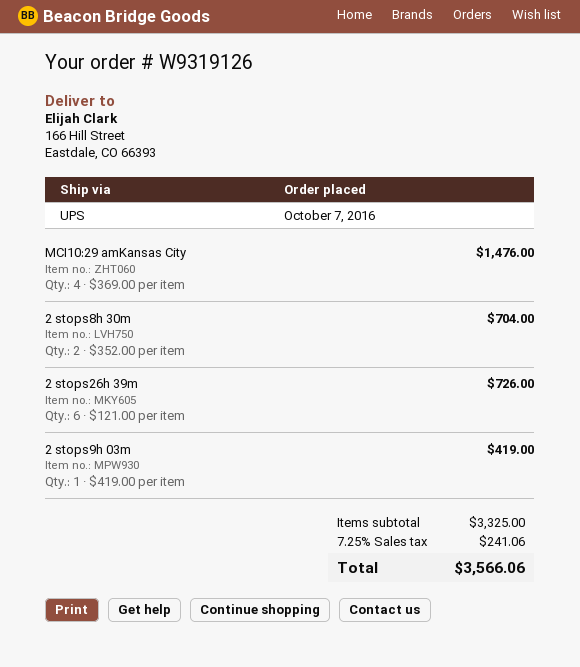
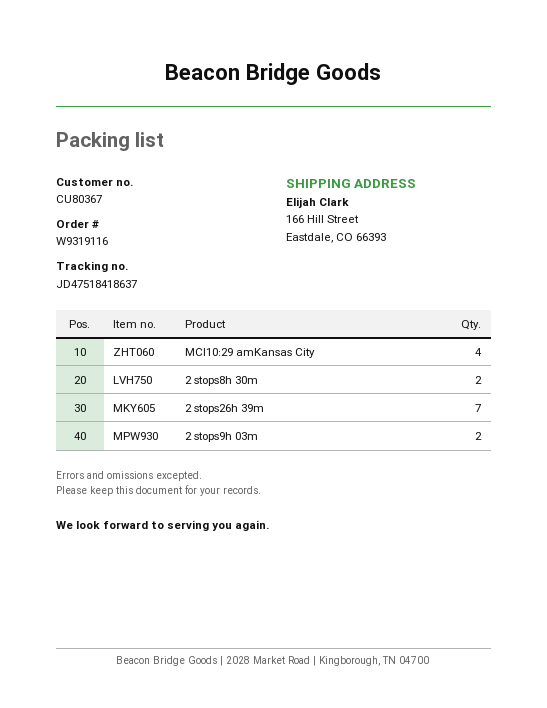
order number: W9319126 -> W9319116
2 stops26h 39m: 6 -> 7
2 stops9h 03m: 1 -> 2

